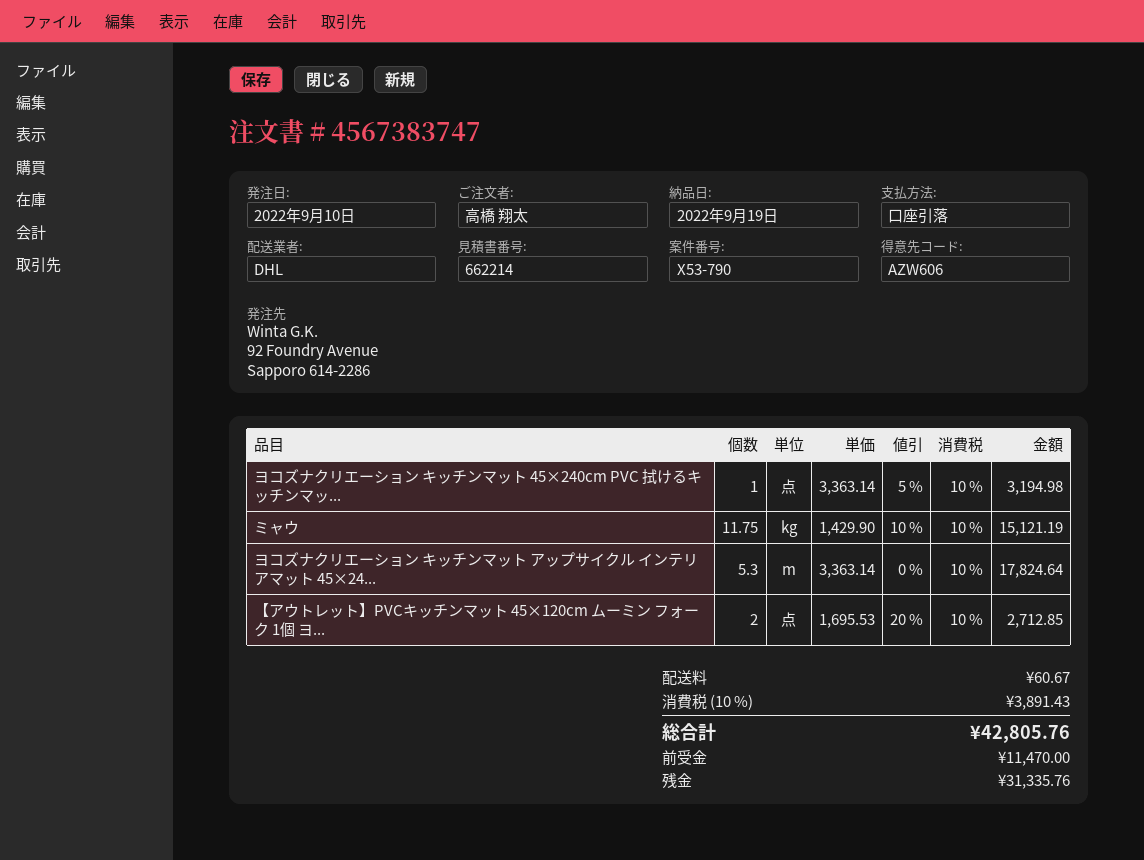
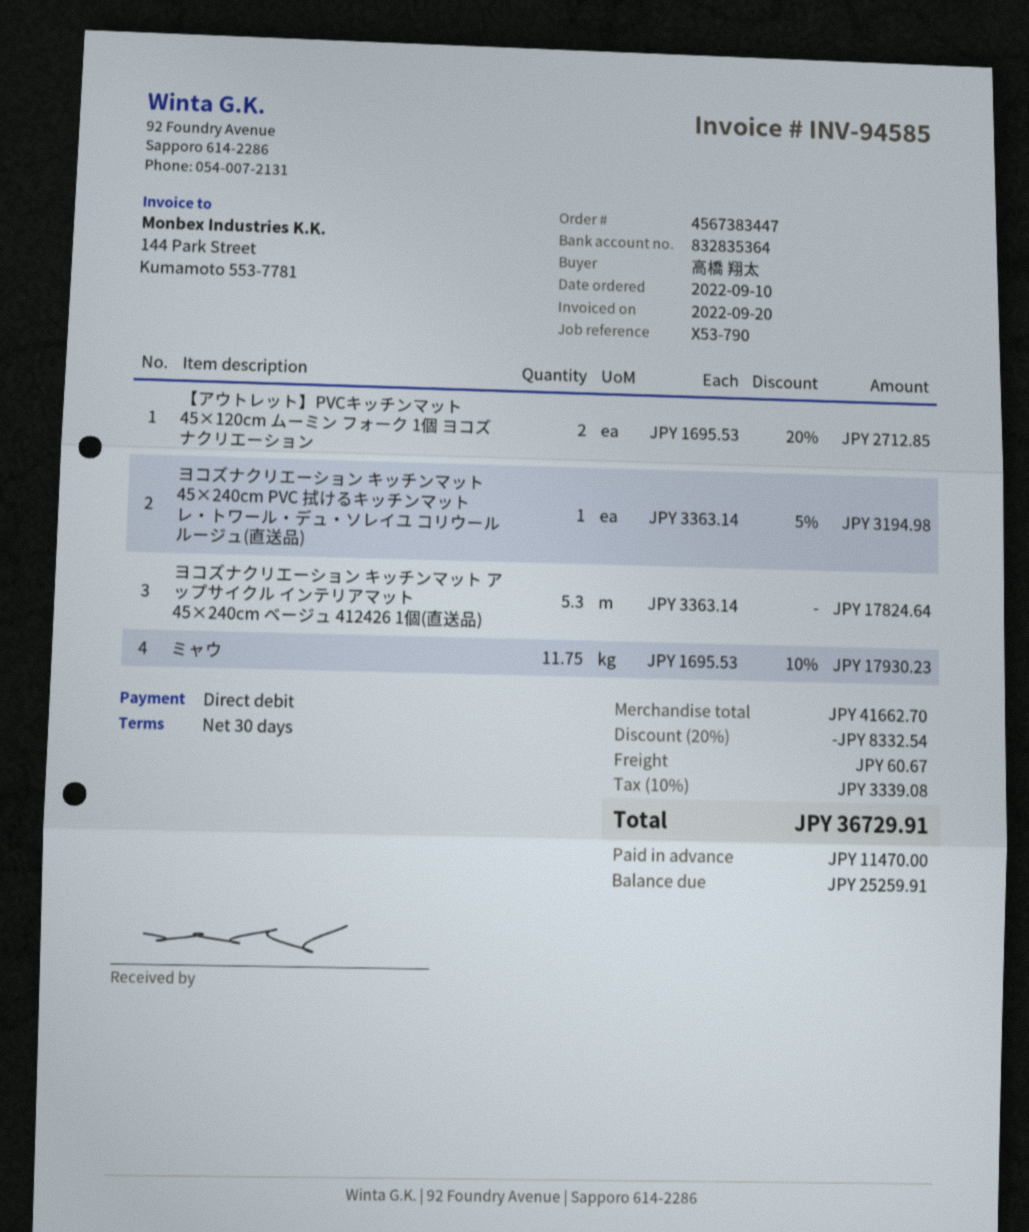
order number: 4567383747 -> 4567383447
ミャウ: 11.75 x 1429.90 - 10% = 15121.19 -> 11.75 x 1695.53 - 10% = 17930.23
discount: none -> 20% = 8332.54
tax: 10% = 3891.43 -> 10% = 3339.08
total: 42805.76 -> 36729.91
balance: 31335.76 -> 25259.91

